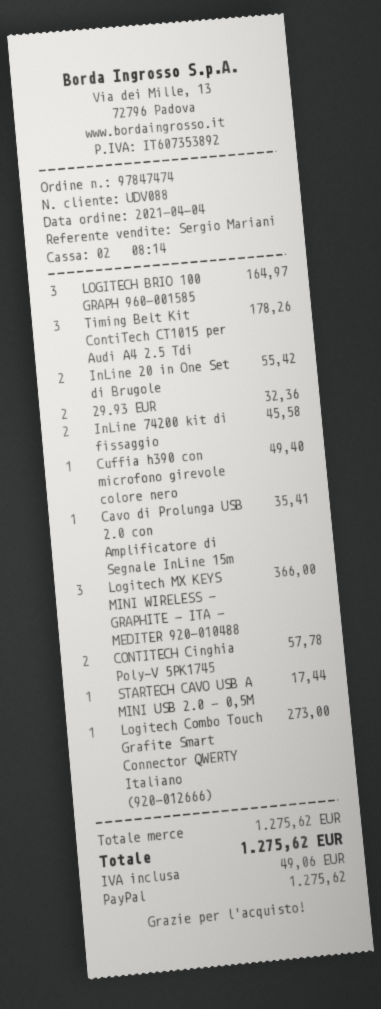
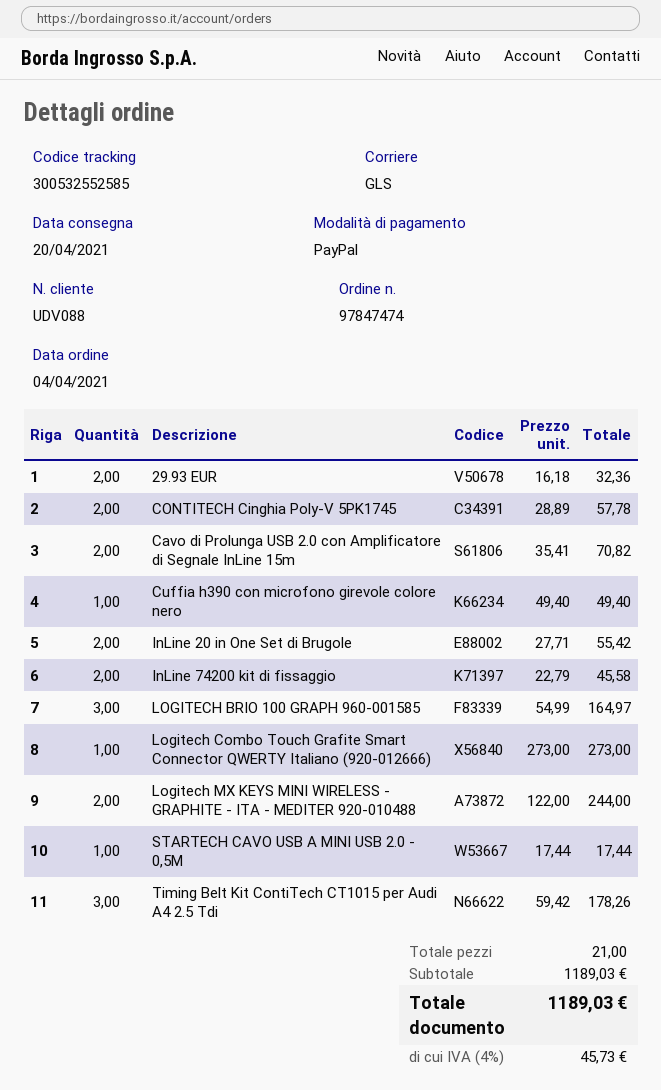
Cavo di Prolunga USB 2.0 con Amplificatore di Segnale InLine 15m: 1 for 35.41 -> 2 for 70.82
Logitech MX KEYS MINI WIRELESS - GRAPHITE - ITA - MEDITER 920-010488: 3 for 366.00 -> 2 for 244.00
subtotal: 1275.62 -> 1189.03
tax: 49.06 -> 45.73
total: 1275.62 -> 1189.03

